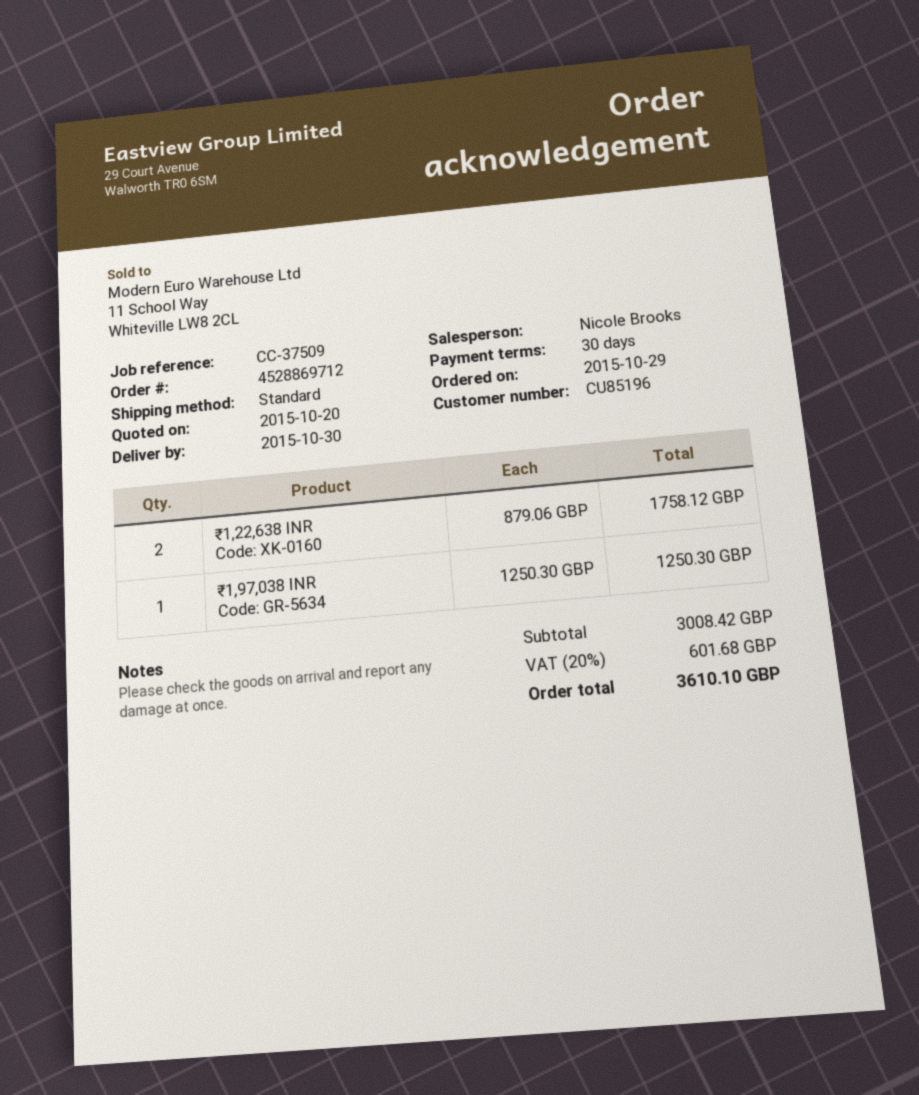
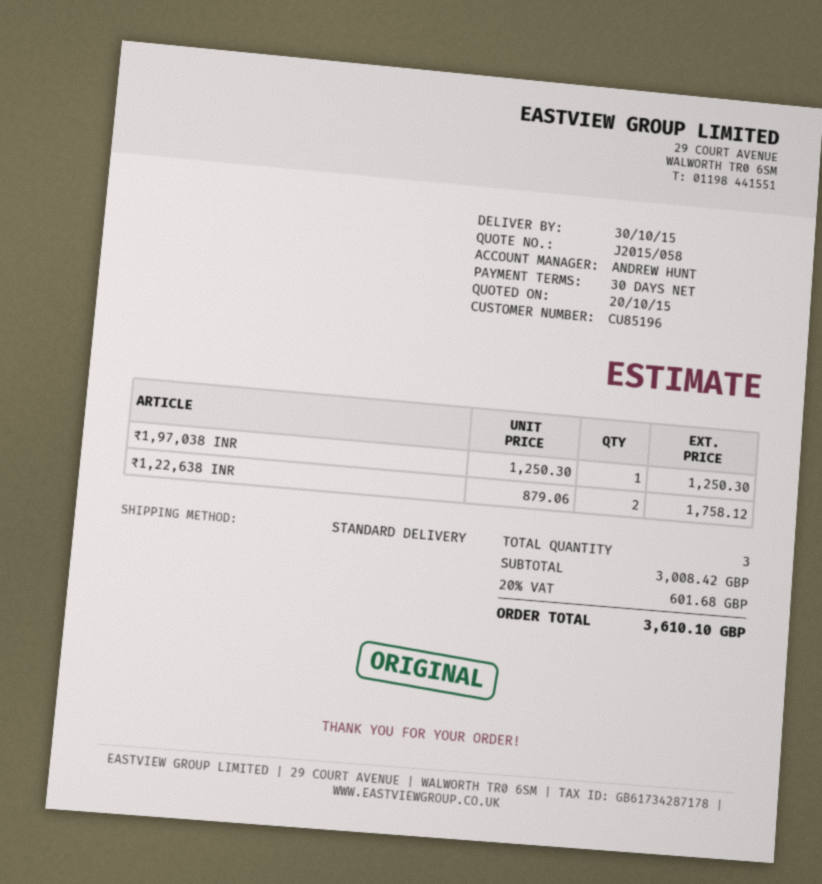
sales rep: Nicole Brooks -> ANDREW HUNT

